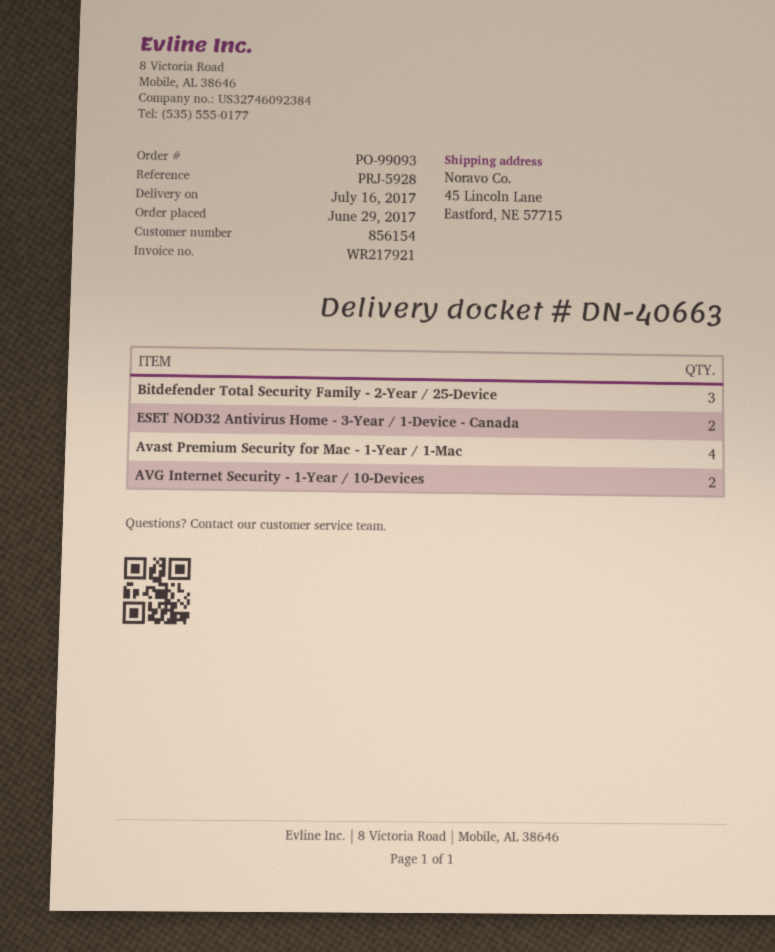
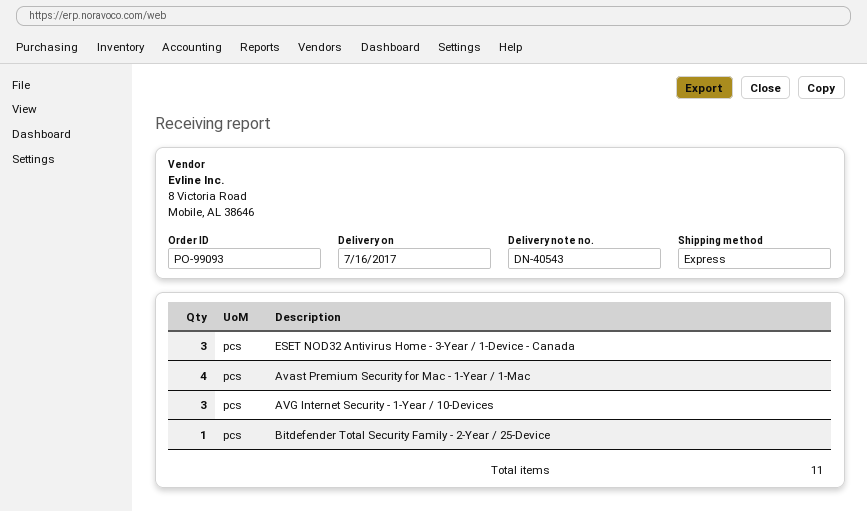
delivery note number: DN-40663 -> DN-40543
Bitdefender Total Security Family - 2-Year / 25-Device: 3 -> 1
ESET NOD32 Antivirus Home - 3-Year / 1-Device - Canada: 2 -> 3
AVG Internet Security - 1-Year / 10-Devices: 2 -> 3

